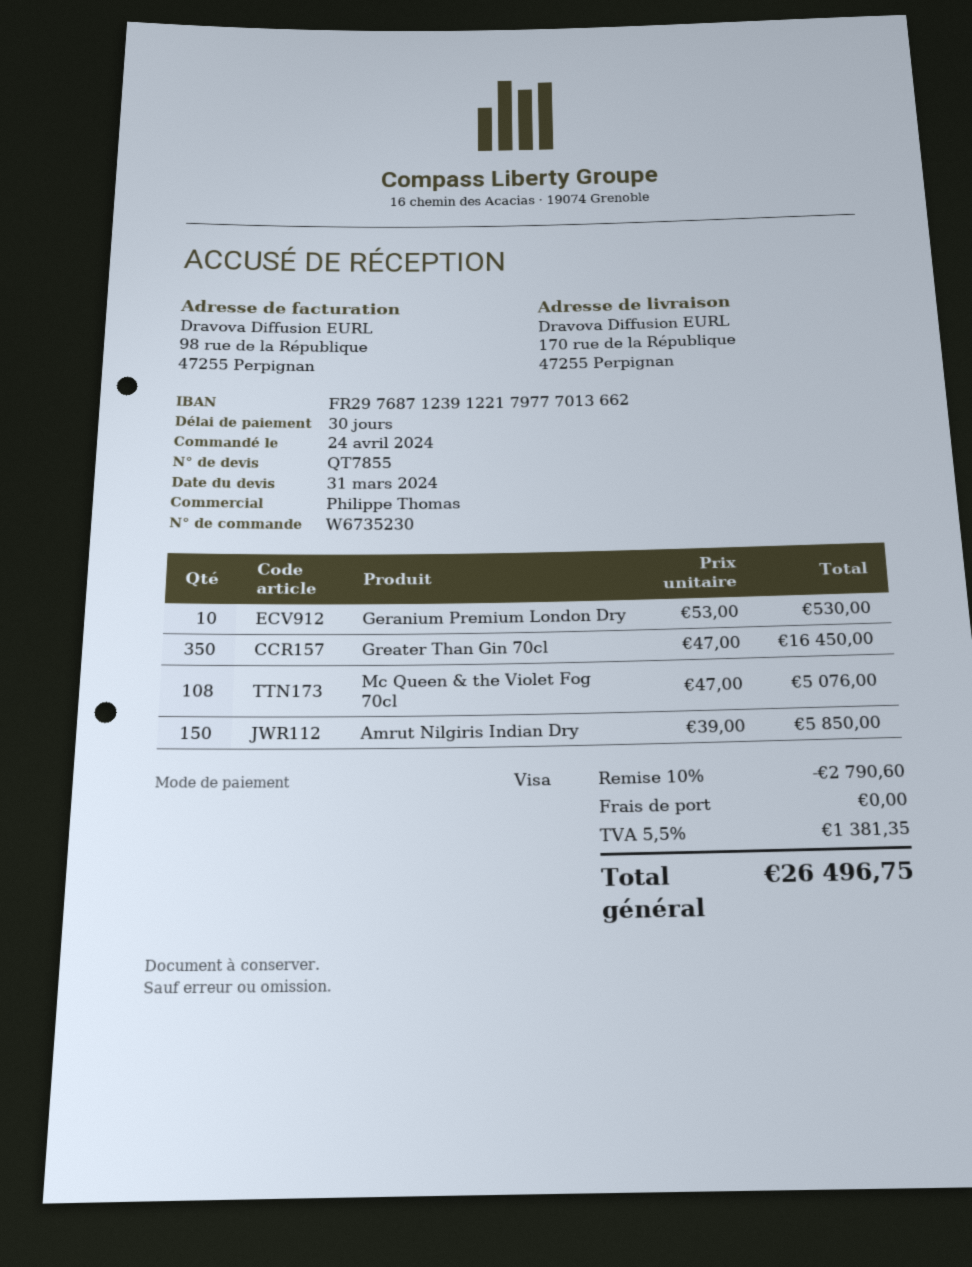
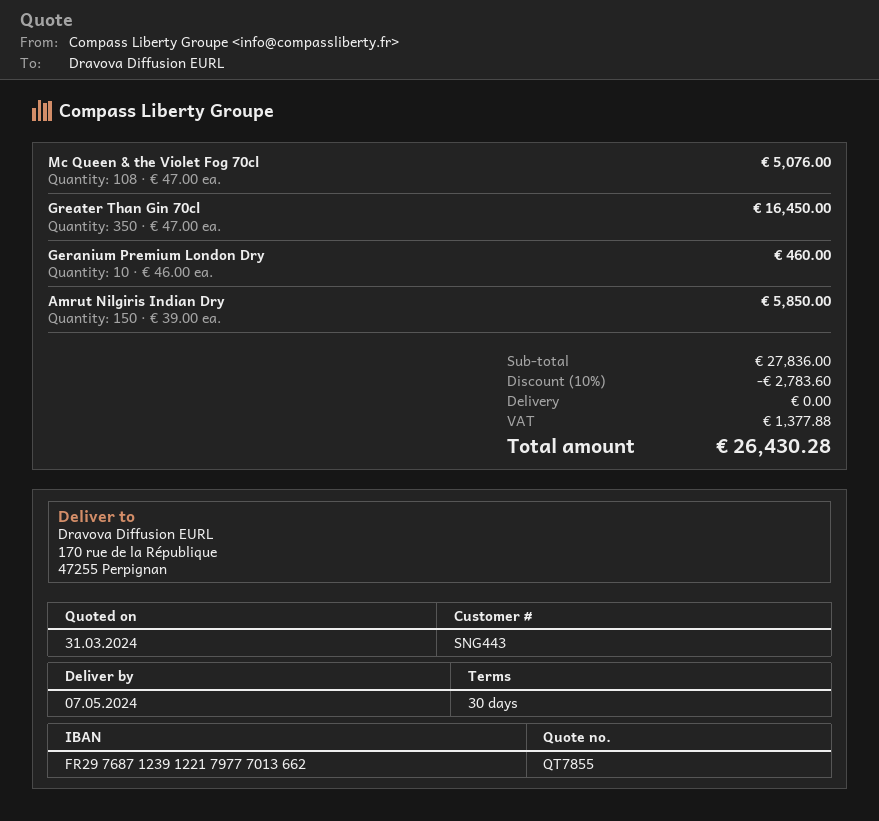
Geranium Premium London Dry: 10 x 53.00 = 530.00 -> 10 x 46.00 = 460.00
discount: 10% = 2790.60 -> 10% = 2783.60
tax: 1381.35 -> 1377.88
total: 26496.75 -> 26430.28

